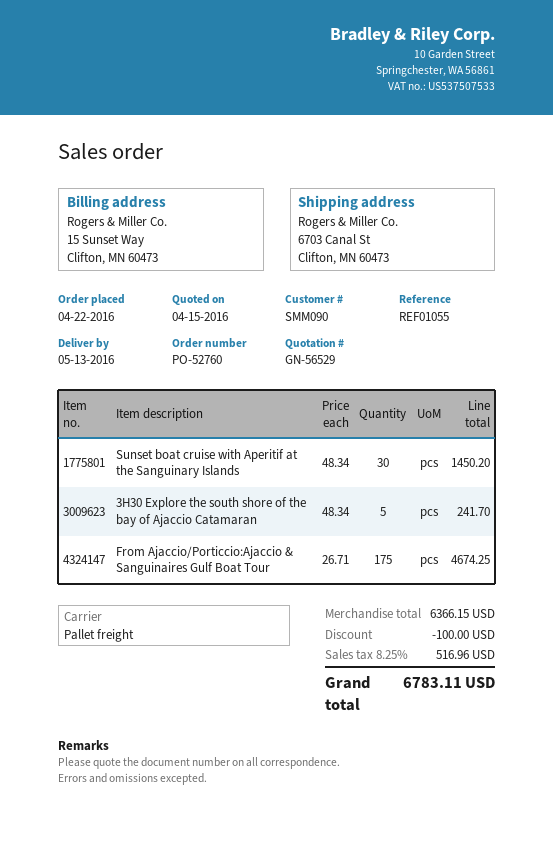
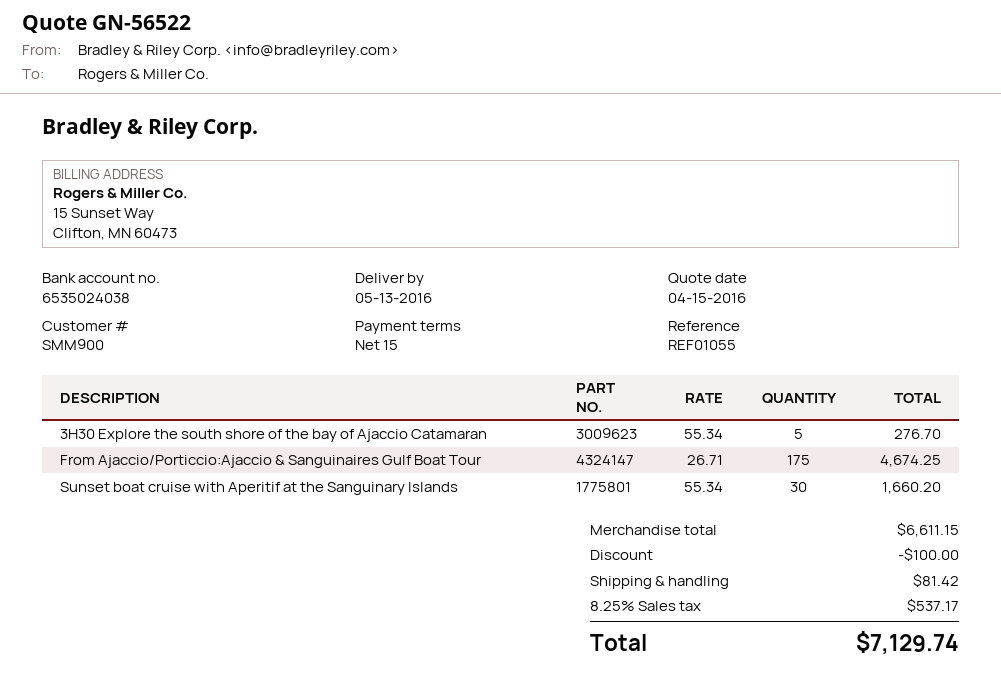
quote number: GN-56529 -> GN-56522
customer number: SMM090 -> SMM900
Sunset boat cruise with Aperitif at the Sanguinary Islands: 30 x 48.34 = 1450.20 -> 30 x 55.34 = 1660.20
3H30 Explore the south shore of the bay of Ajaccio Catamaran: 5 x 48.34 = 241.70 -> 5 x 55.34 = 276.70
subtotal: 6366.15 -> 6611.15
shipping: none -> 81.42
tax: 8.25% = 516.96 -> 8.25% = 537.17
total: 6783.11 -> 7129.74

